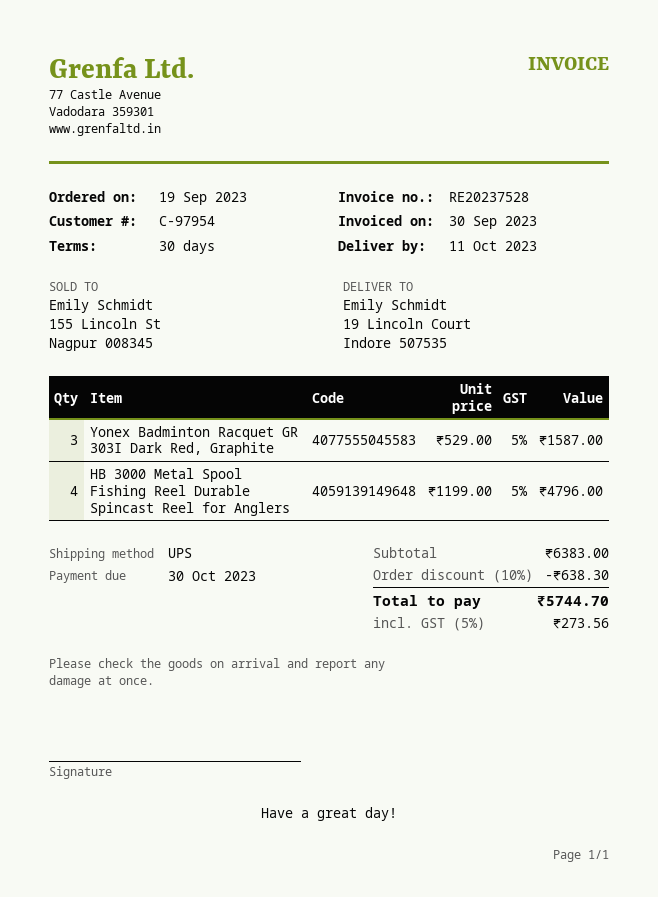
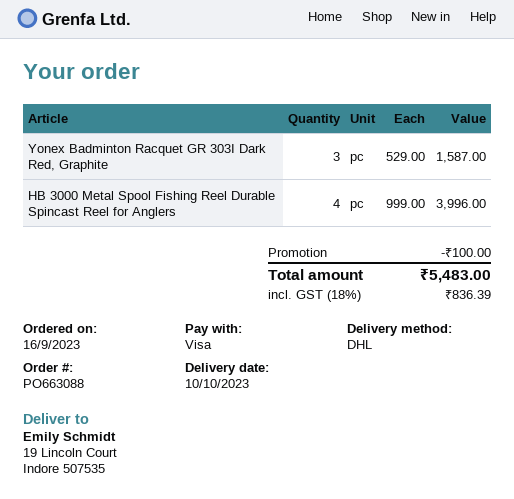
order date: 2023-09-19 -> 2023-09-16
delivery date: 2023-10-11 -> 2023-10-10
shipping method: UPS -> DHL
HB 3000 Metal Spool Fishing Reel Durable Spincast Reel for Anglers: 4 x 1199.00 = 4796.00 -> 4 x 999.00 = 3996.00
discount: 638.30 -> 100.00
tax: 5% = 273.56 -> 18% = 836.39
total: 5744.70 -> 5483.00

